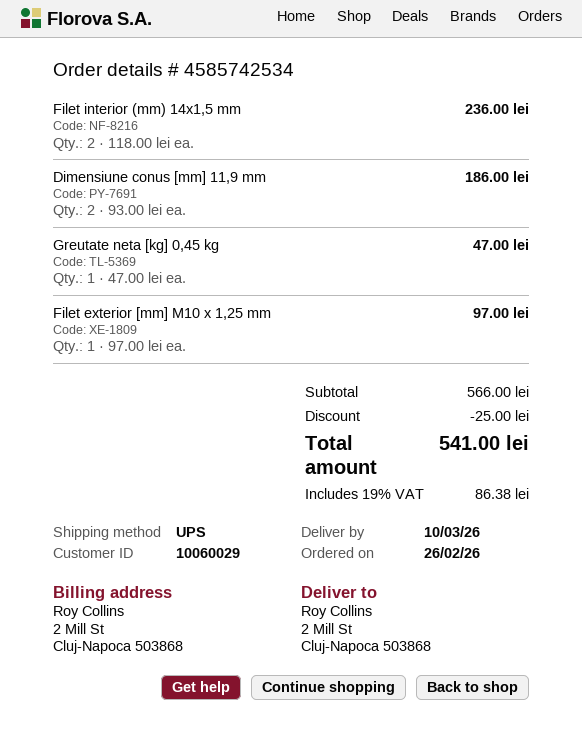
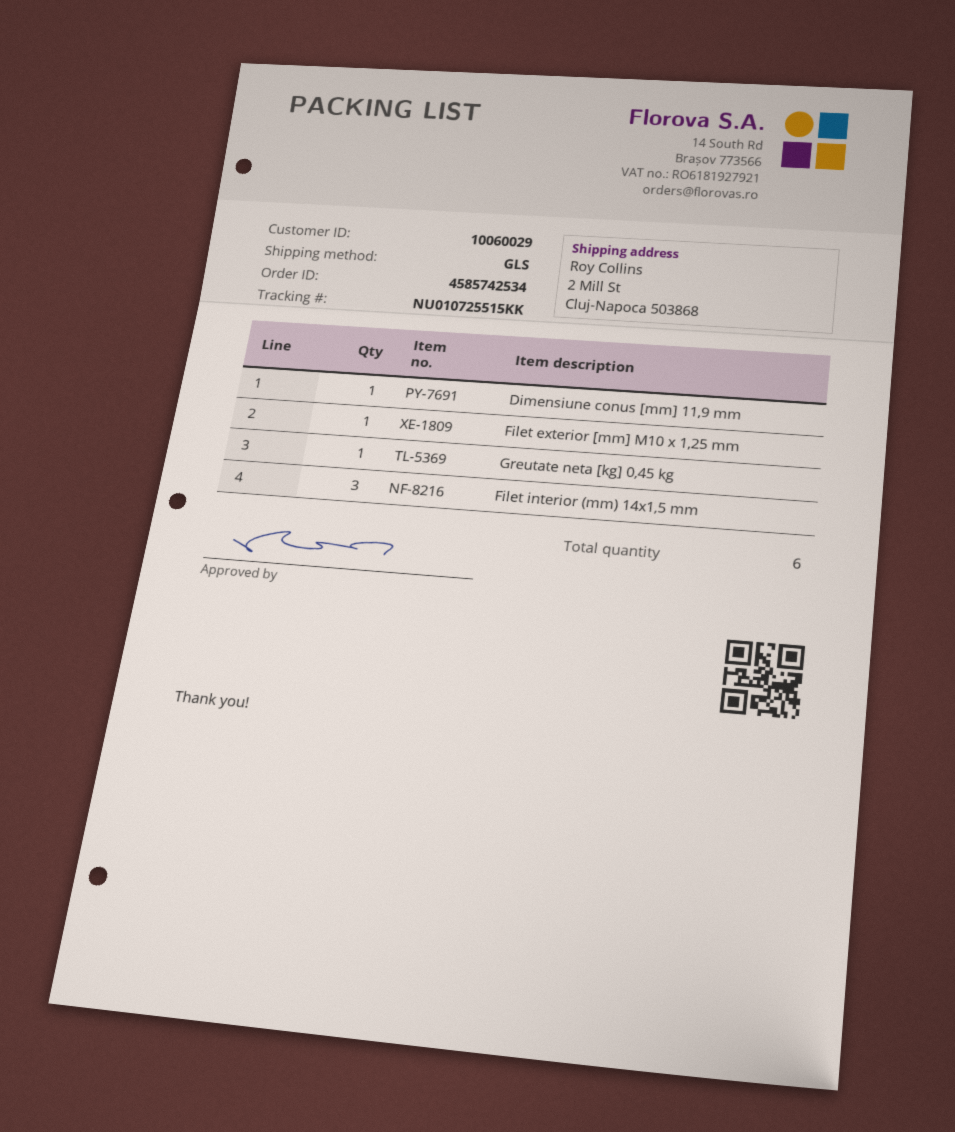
shipping method: UPS -> GLS
Filet interior (mm) 14x1,5 mm: 2 -> 3
Dimensiune conus [mm] 11,9 mm: 2 -> 1

